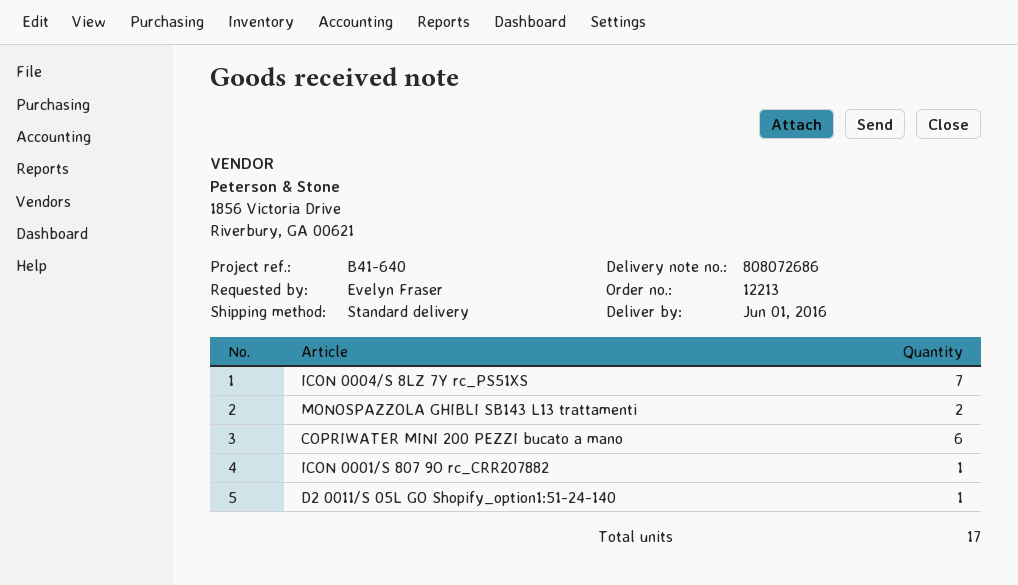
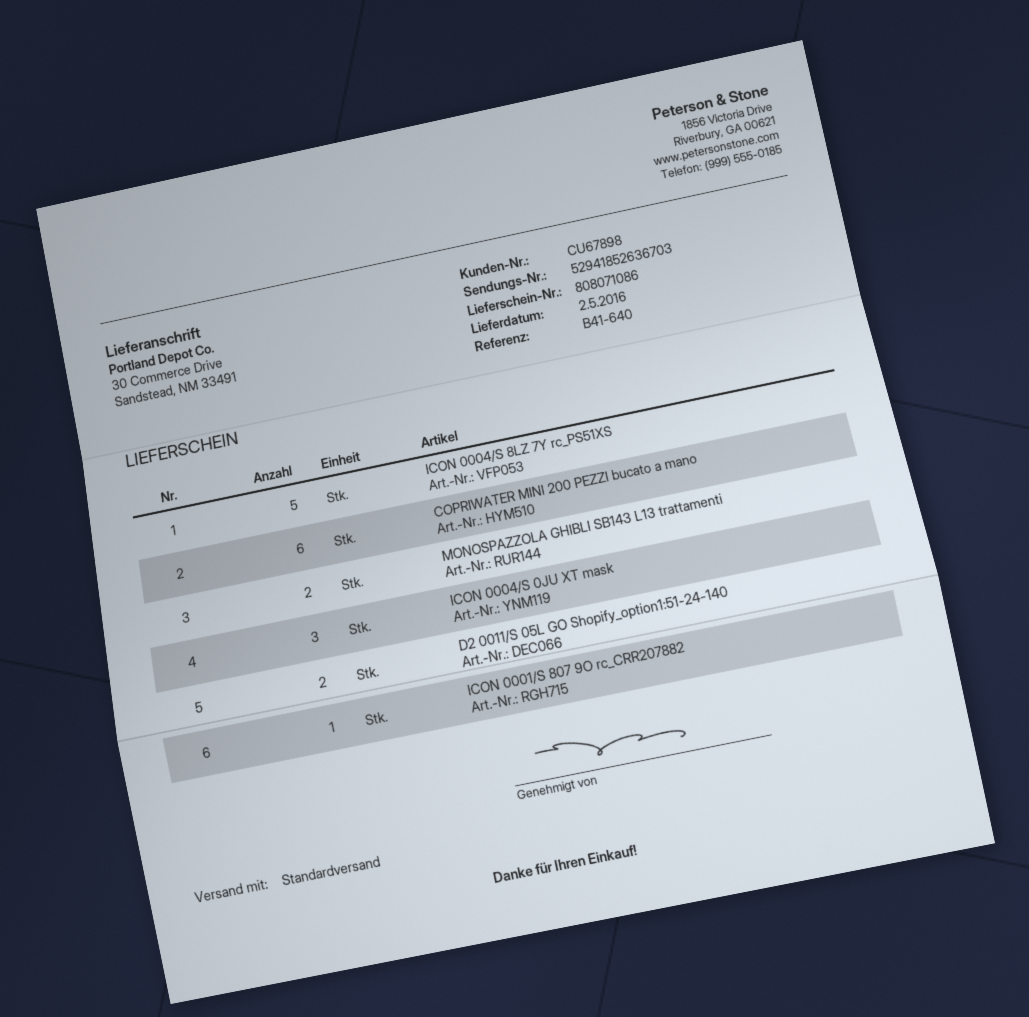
delivery note number: 808072686 -> 808071086
delivery date: 2016-06-01 -> 2016-05-02
ICON 0004/S 8LZ 7Y rc_PS51XS: 7 -> 5
D2 0011/S 05L GO Shopify_option1:51-24-140: 1 -> 2
ICON 0004/S 0JU XT mask: none -> 3

